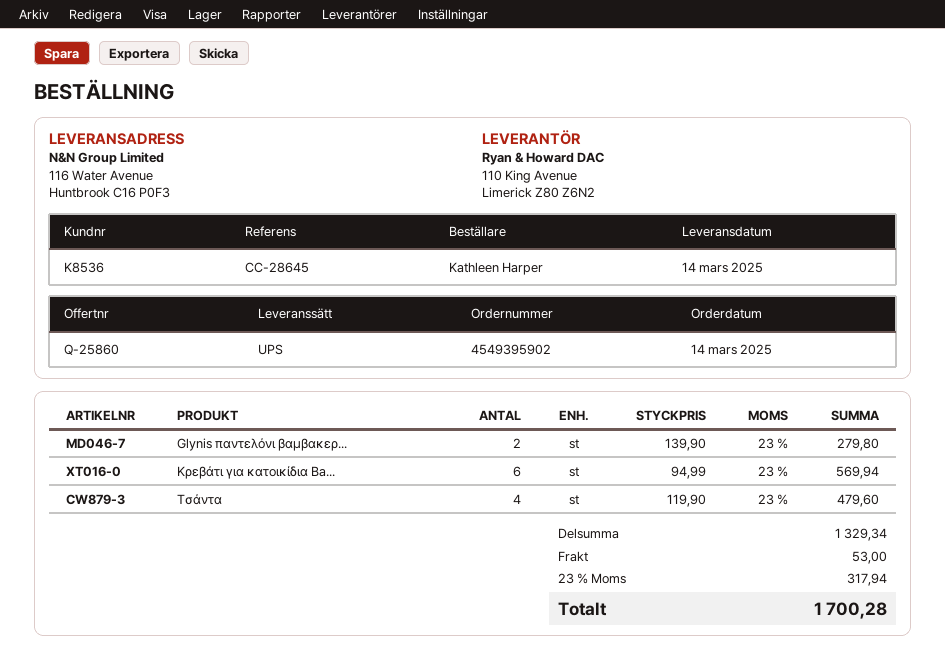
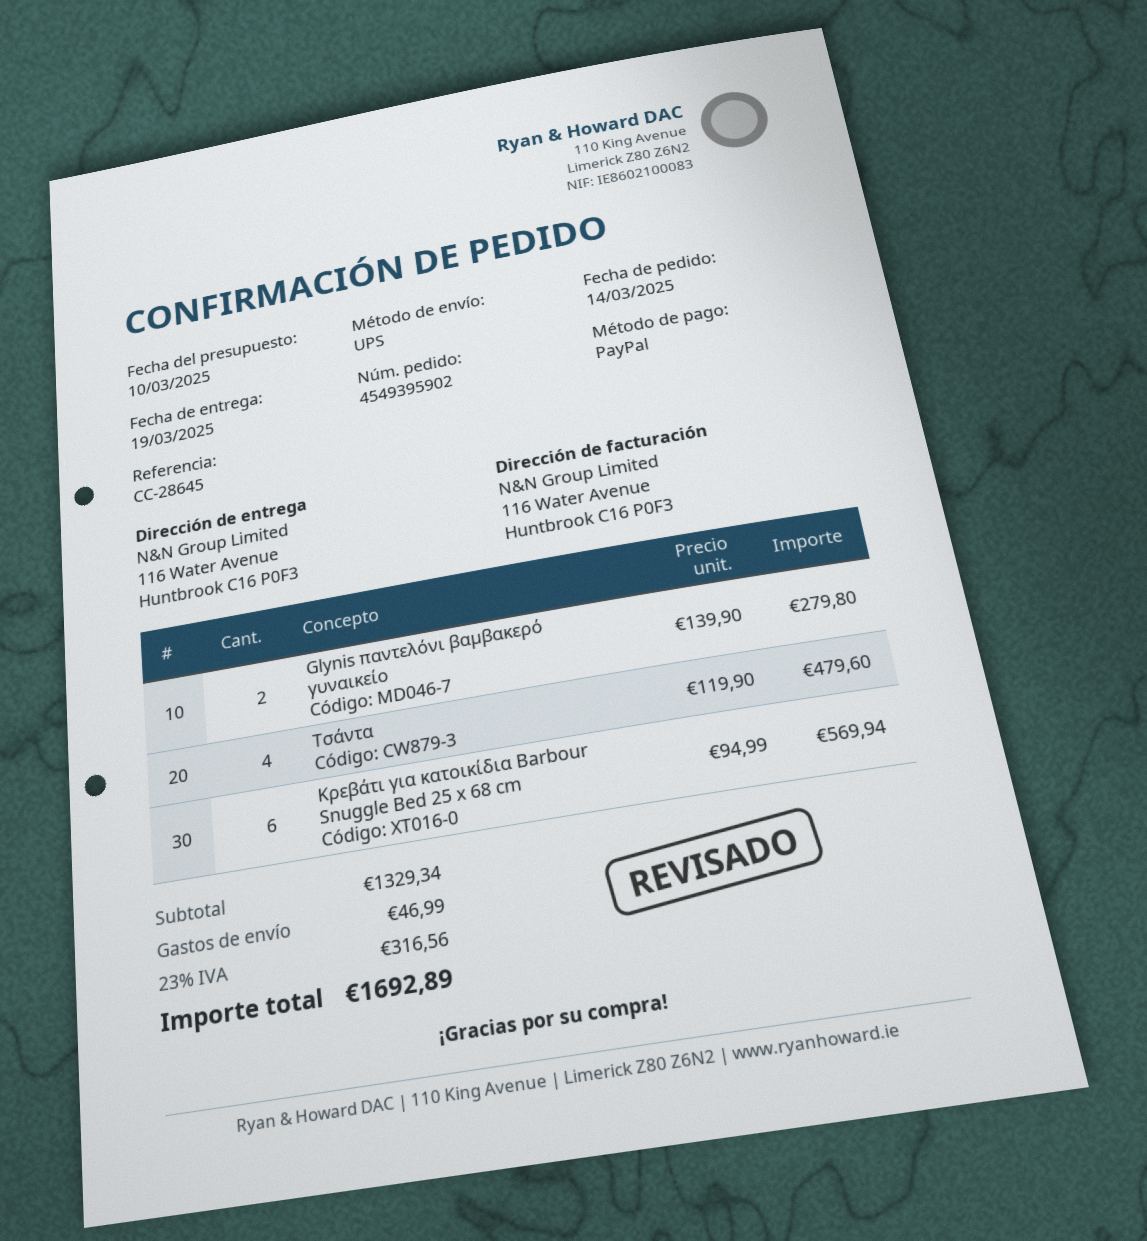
delivery date: 2025-03-14 -> 2025-03-19
shipping: 53.00 -> 46.99
tax: 23% = 317.94 -> 23% = 316.56
total: 1700.28 -> 1692.89

